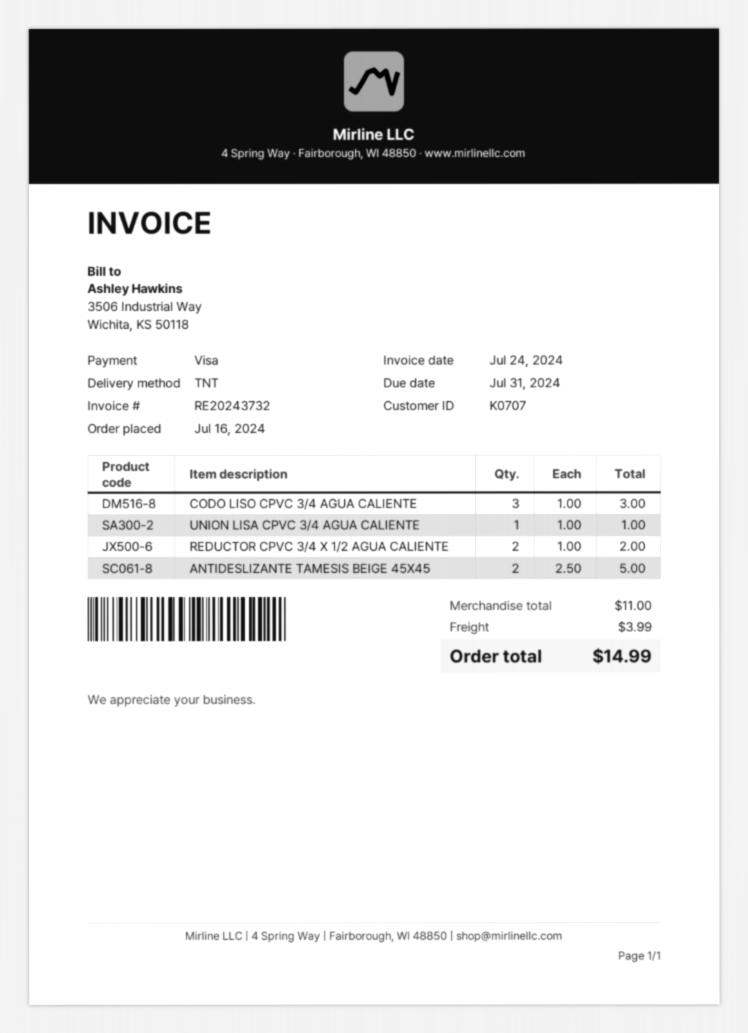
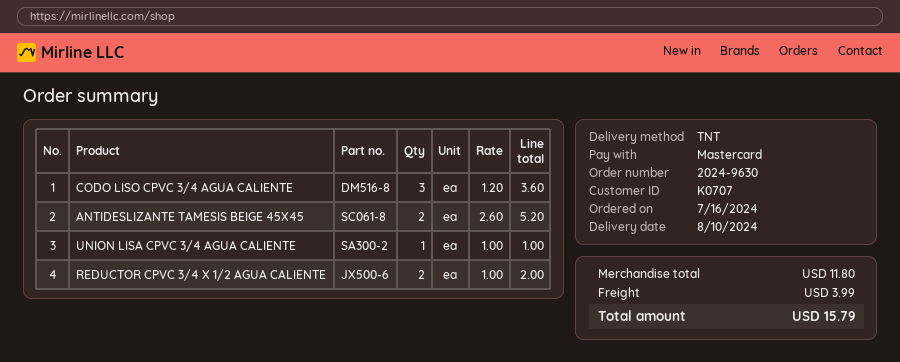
payment method: Visa -> Mastercard
CODO LISO CPVC 3/4 AGUA CALIENTE: 3 x 1.00 = 3.00 -> 3 x 1.20 = 3.60
ANTIDESLIZANTE TAMESIS BEIGE 45X45: 2 x 2.50 = 5.00 -> 2 x 2.60 = 5.20
subtotal: 11.00 -> 11.80
total: 14.99 -> 15.79

